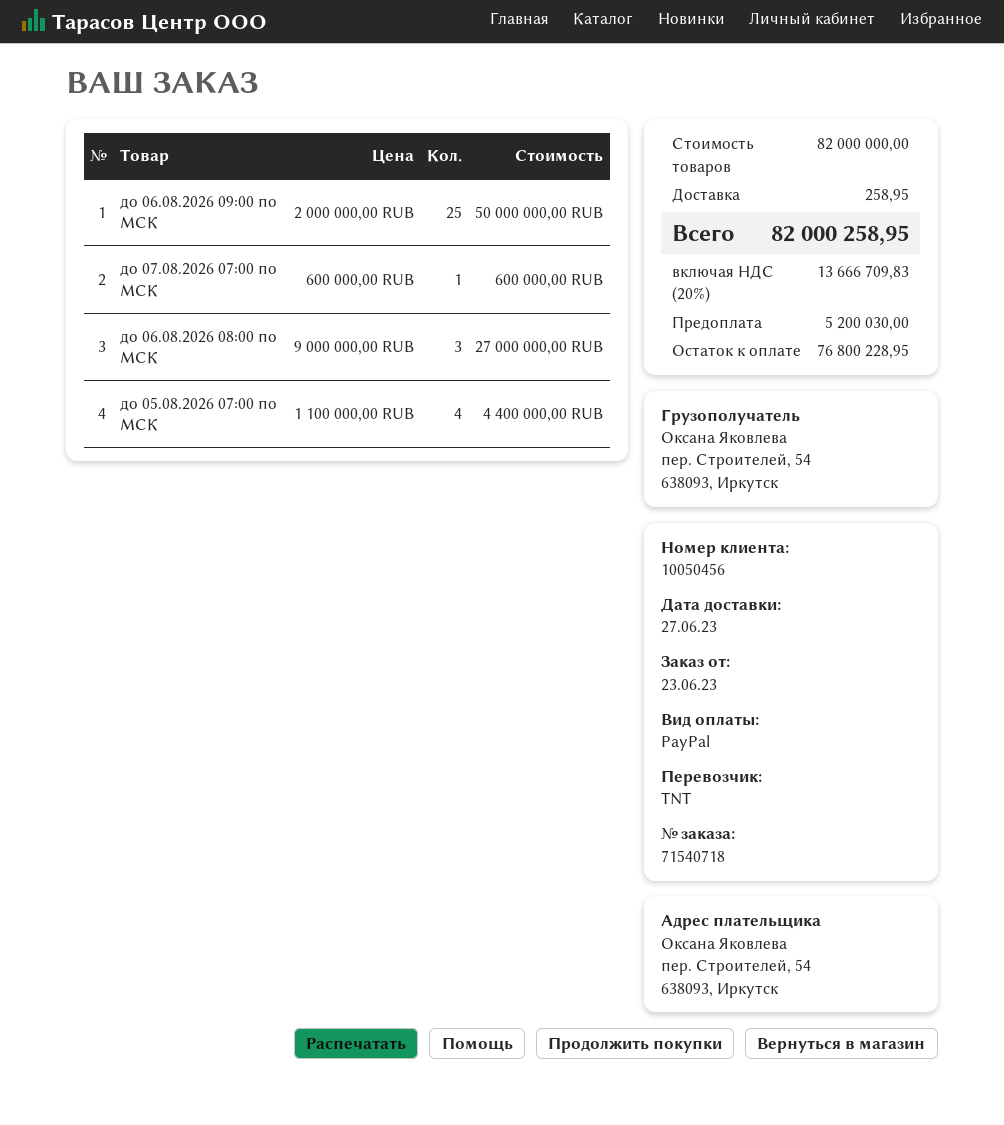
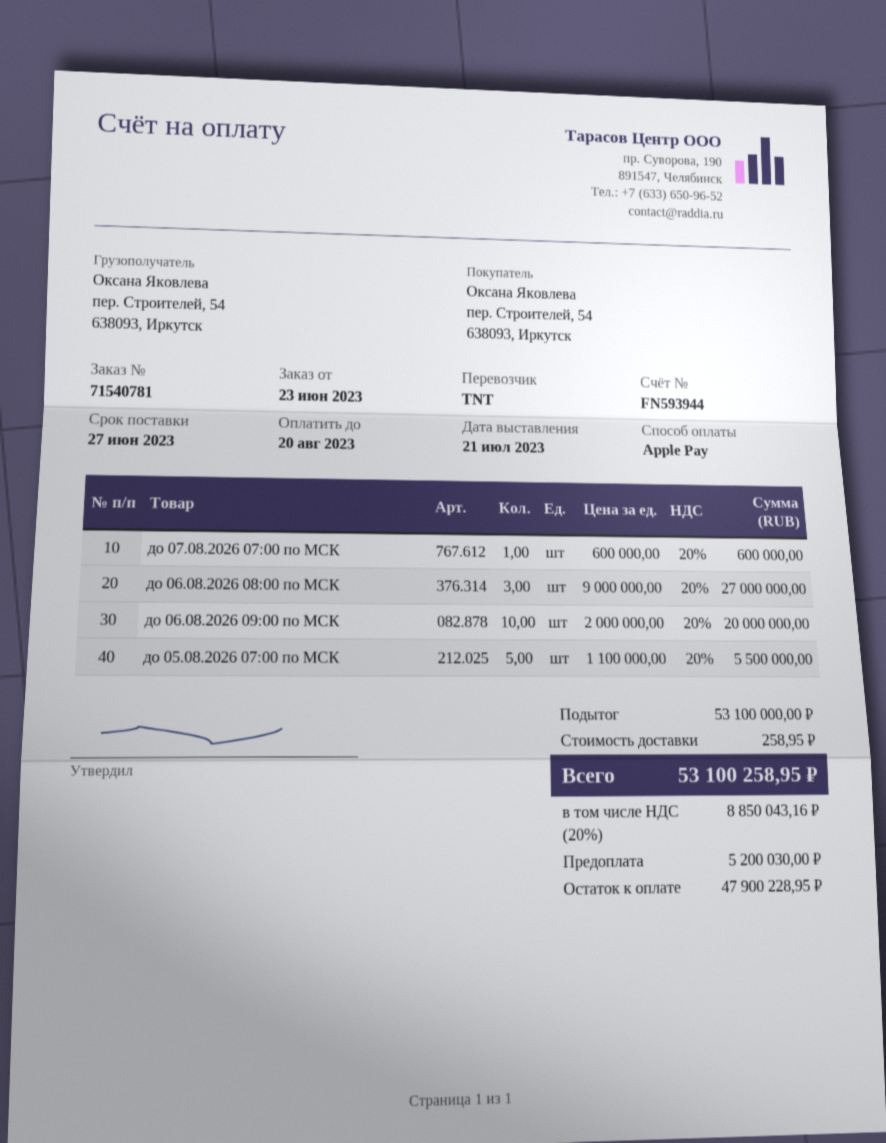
order number: 71540718 -> 71540781
payment method: PayPal -> Apple Pay
до 06.08.2026 09:00 по МСК: 25 x 2000000.00 = 50000000.00 -> 10 x 2000000.00 = 20000000.00
до 05.08.2026 07:00 по МСК: 4 x 1100000.00 = 4400000.00 -> 5 x 1100000.00 = 5500000.00
subtotal: 82000000.00 -> 53100000.00
tax: 20% = 13666709.83 -> 20% = 8850043.16
total: 82000258.95 -> 53100258.95
balance: 76800228.95 -> 47900228.95

